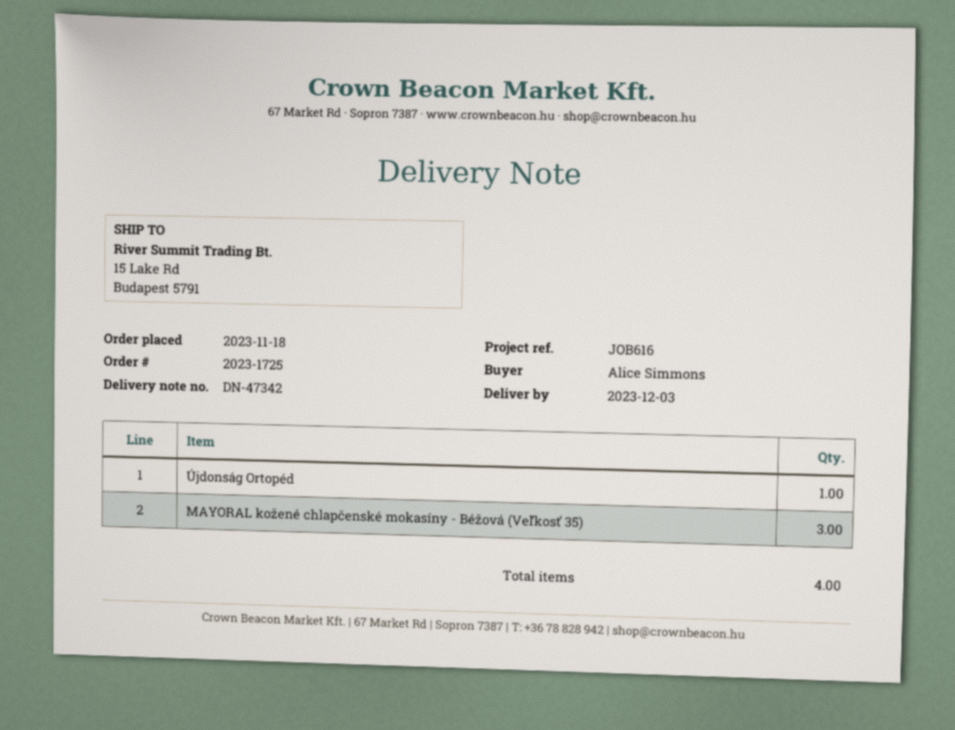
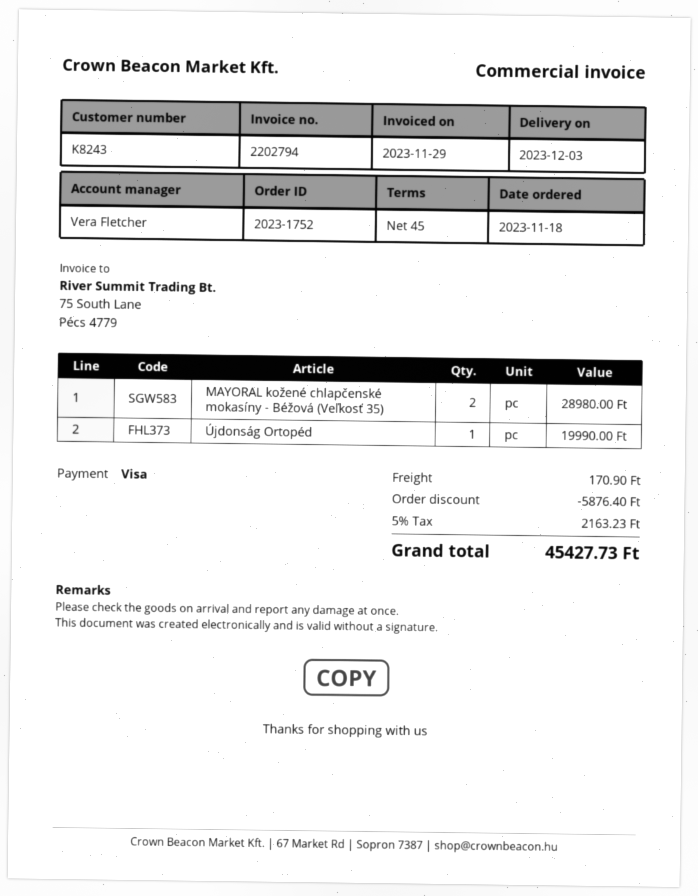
order number: 2023-1725 -> 2023-1752
MAYORAL kožené chlapčenské mokasíny - Béžová (Veľkosť 35): 3 -> 2

